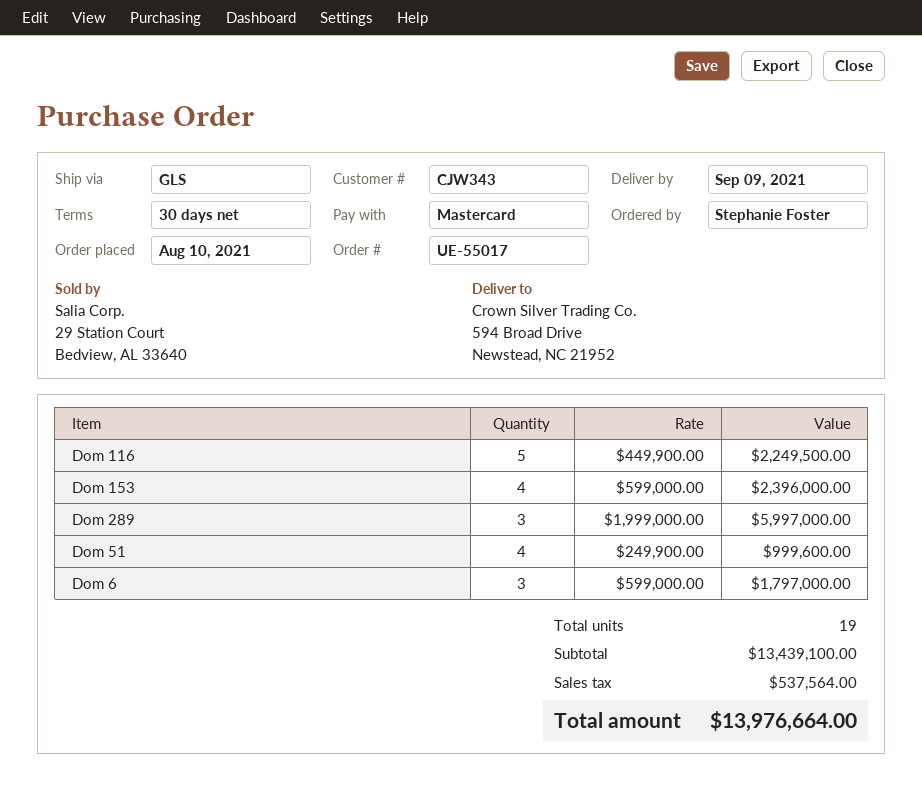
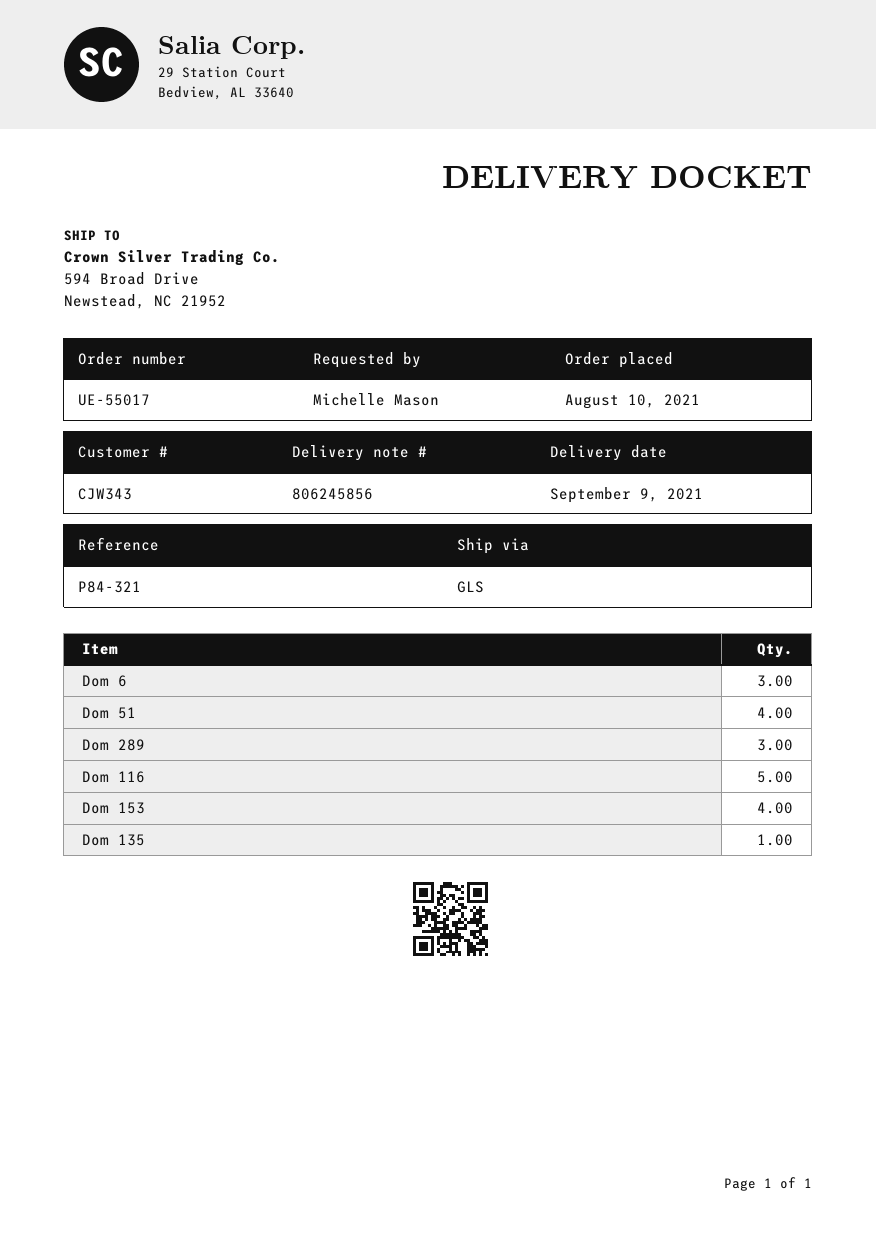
ordered by: Stephanie Foster -> Michelle Mason
Dom 135: none -> 1

